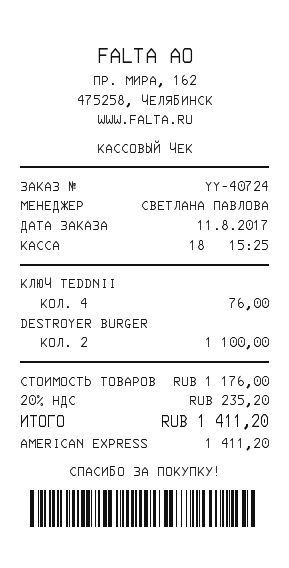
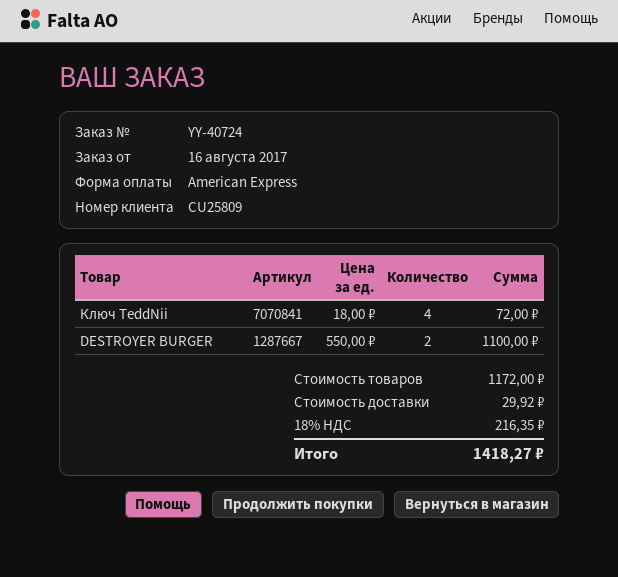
order date: 2017-08-11 -> 2017-08-16
КЛЮЧ TEDDNII: 4 for 76.00 -> 4 for 72.00
subtotal: 1176.00 -> 1172.00
shipping: none -> 29.92
tax: 20% = 235.20 -> 18% = 216.35
total: 1411.20 -> 1418.27

